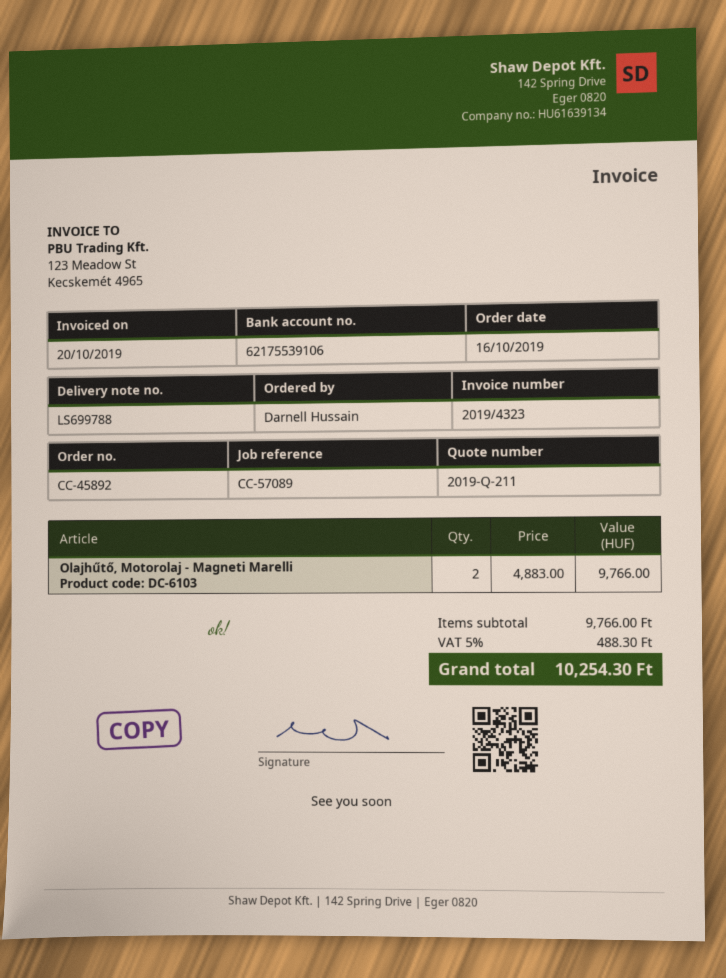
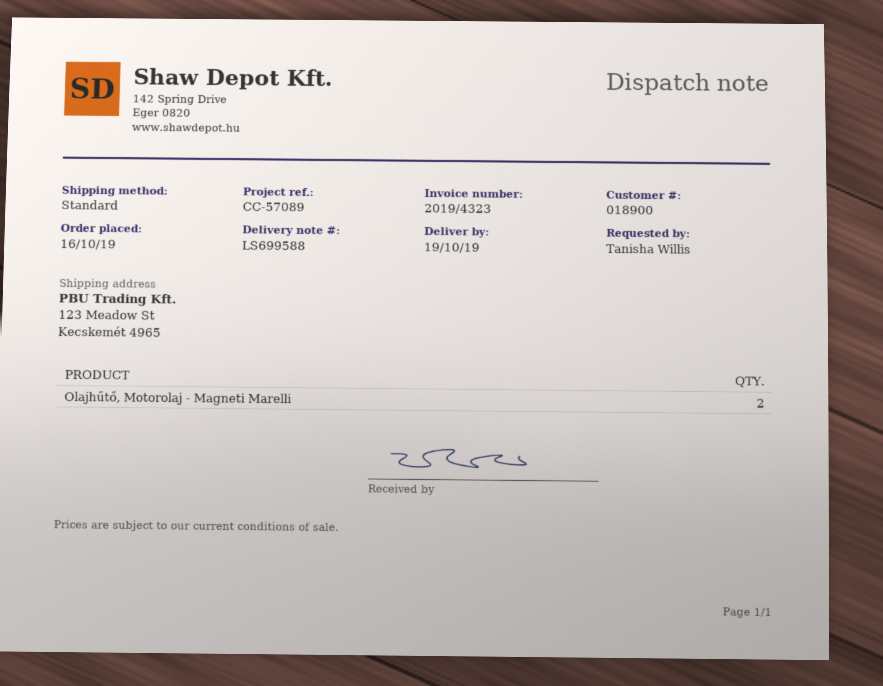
delivery note number: LS699788 -> LS699588
ordered by: Darnell Hussain -> Tanisha Willis

